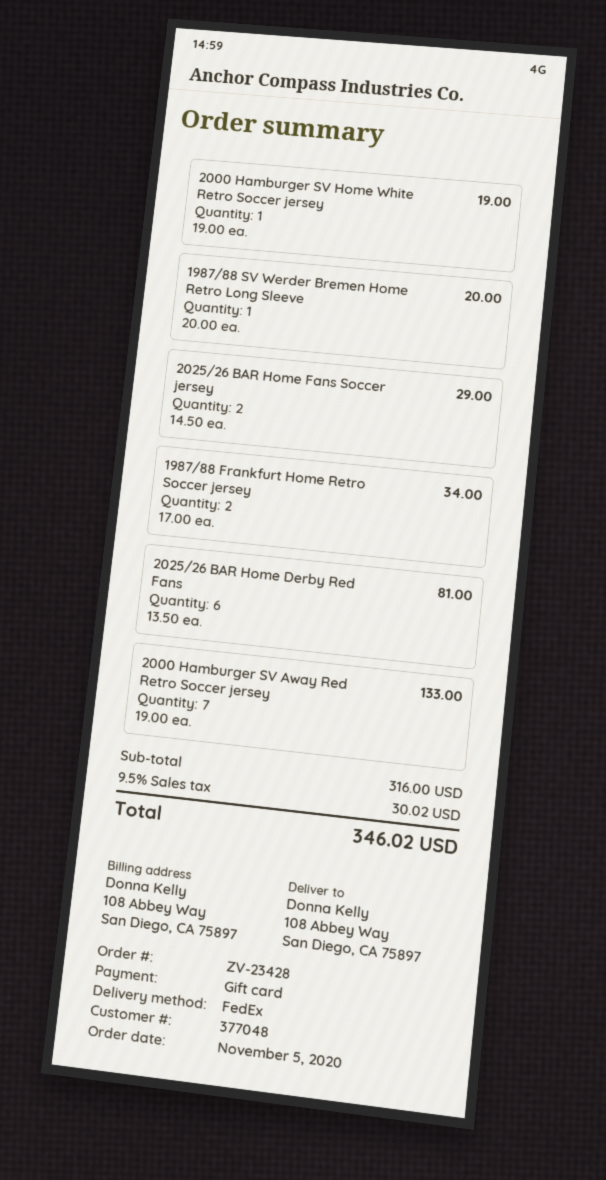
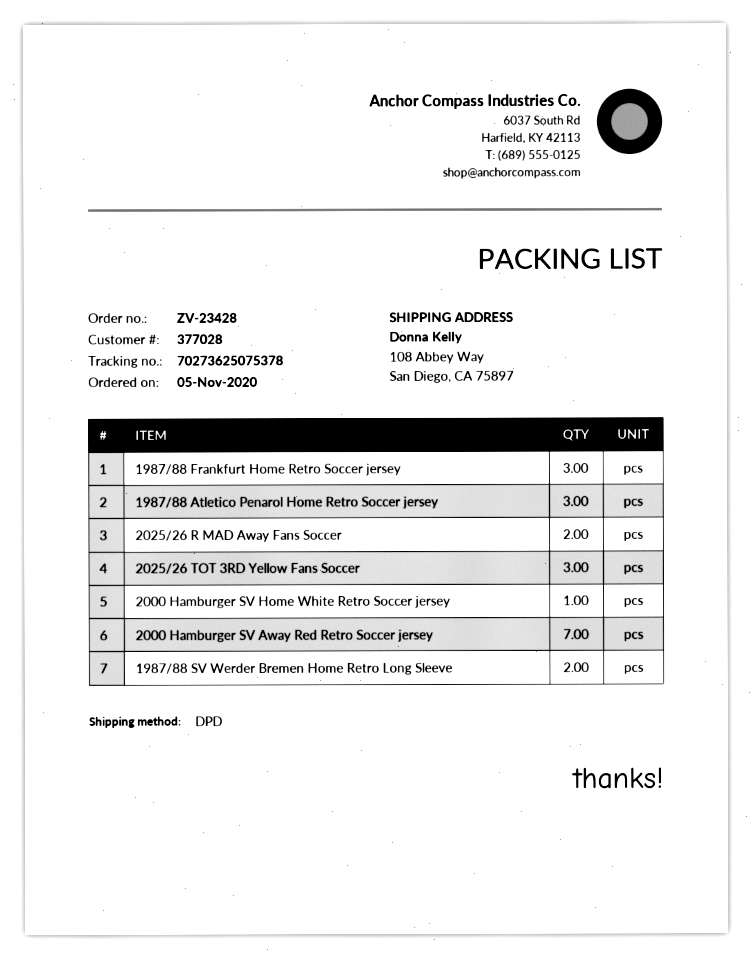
customer number: 377048 -> 377028
shipping method: FedEx -> DPD
1987/88 SV Werder Bremen Home Retro Long Sleeve: 1 -> 2
2025/26 BAR Home Fans Soccer jersey: 2 -> none
1987/88 Frankfurt Home Retro Soccer jersey: 2 -> 3
2025/26 BAR Home Derby Red Fans: 6 -> none
1987/88 Atletico Penarol Home Retro Soccer jersey: none -> 3
2025/26 R MAD Away Fans Soccer: none -> 2
2025/26 TOT 3RD Yellow Fans Soccer: none -> 3

